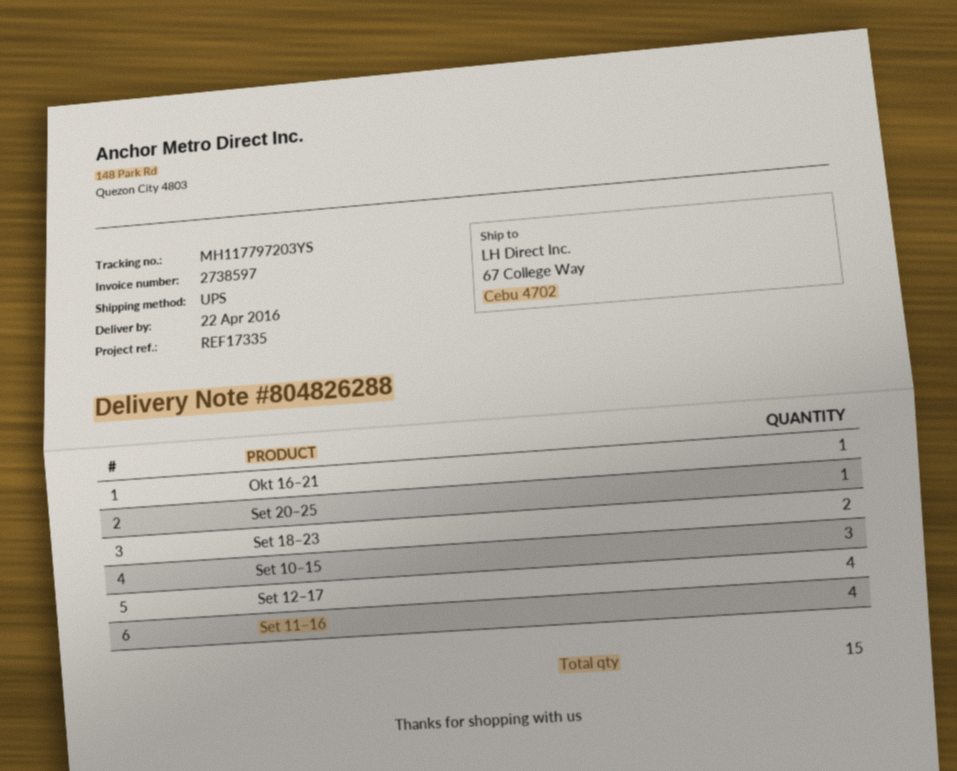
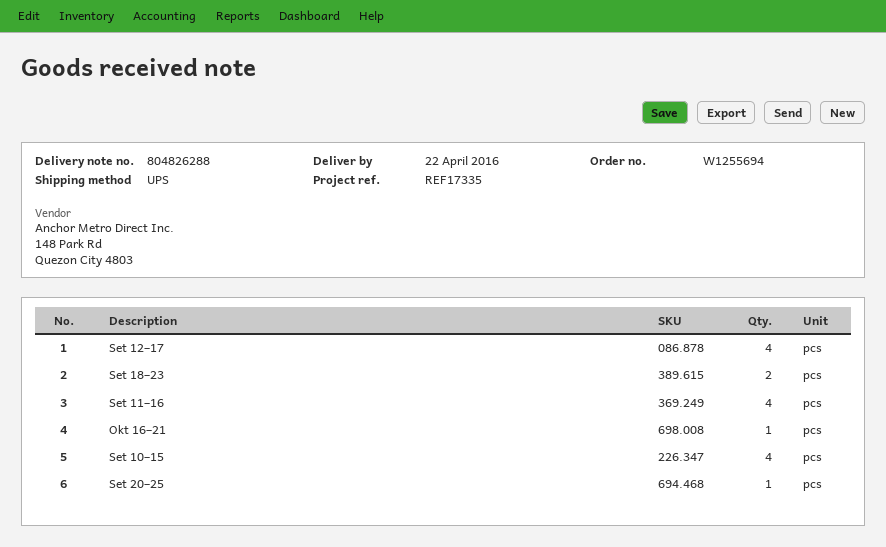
Set 10–15: 3 -> 4

